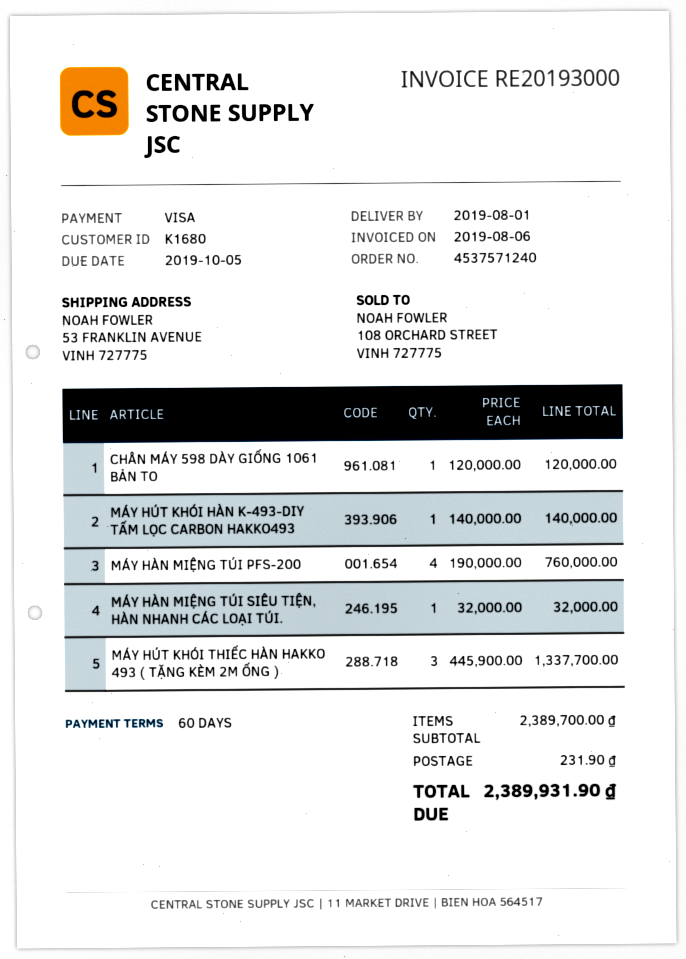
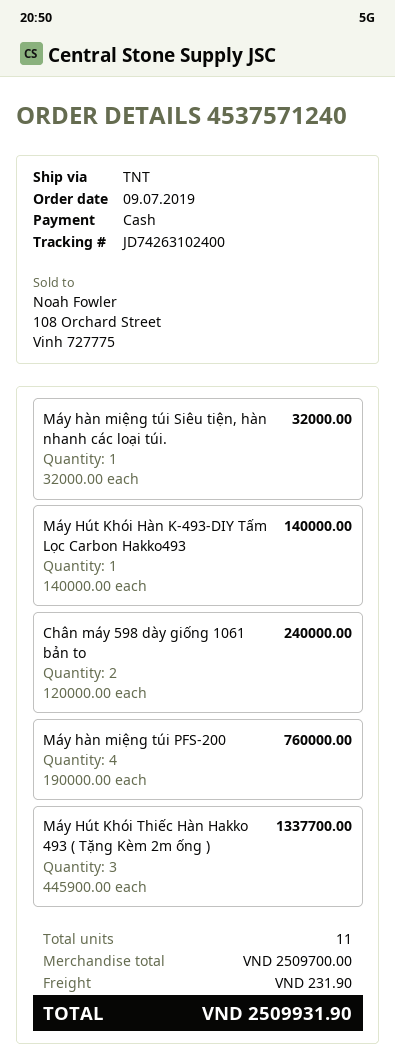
payment method: Visa -> cash
CHÂN MÁY 598 DÀY GIỐNG 1061 BẢN TO: 1 x 120000.00 = 120000.00 -> 2 x 120000.00 = 240000.00
subtotal: 2389700.00 -> 2509700.00
total: 2389931.90 -> 2509931.90

